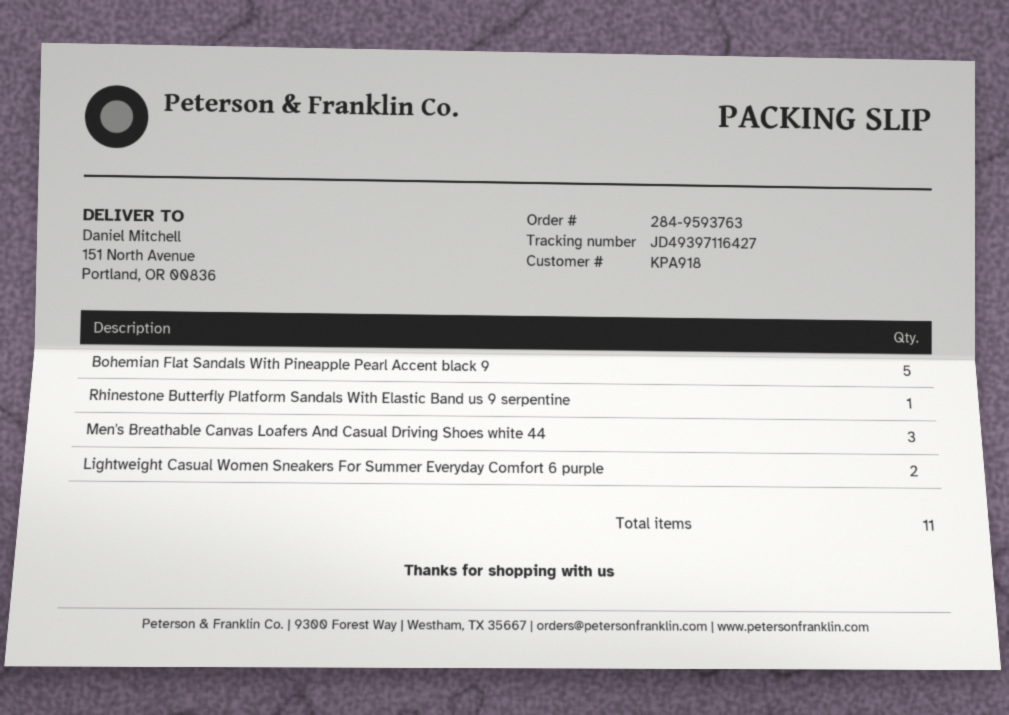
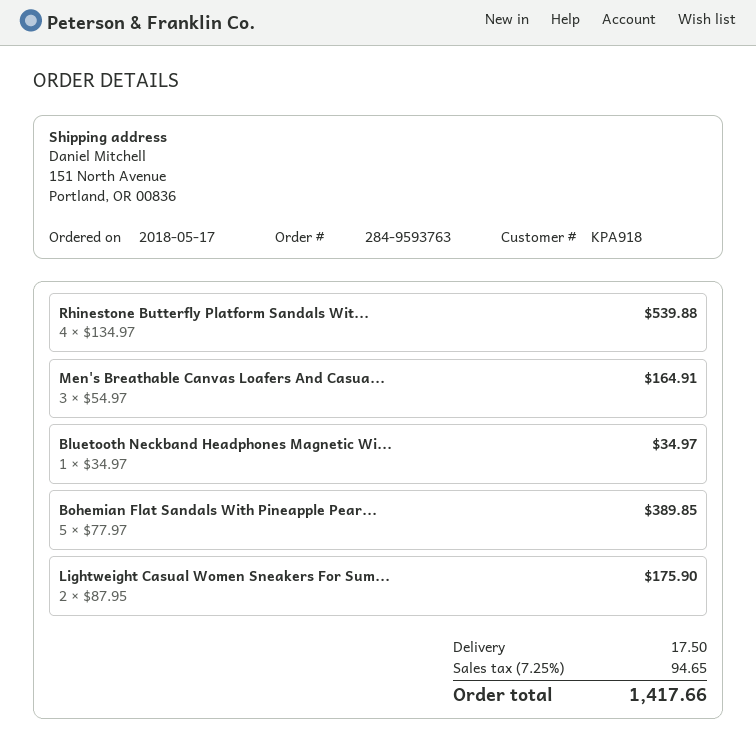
Rhinestone Butterfly Platform Sandals With Elastic Band us 9 serpentine: 1 -> 4
Bluetooth Neckband Headphones Magnetic Wi...: none -> 1

